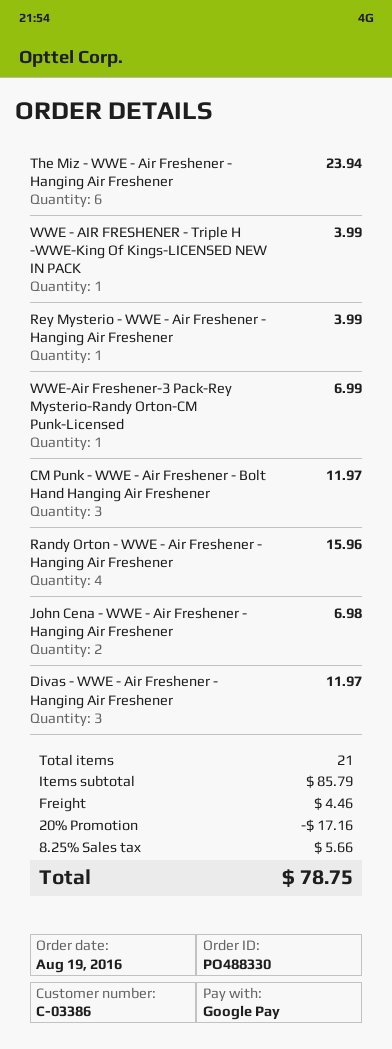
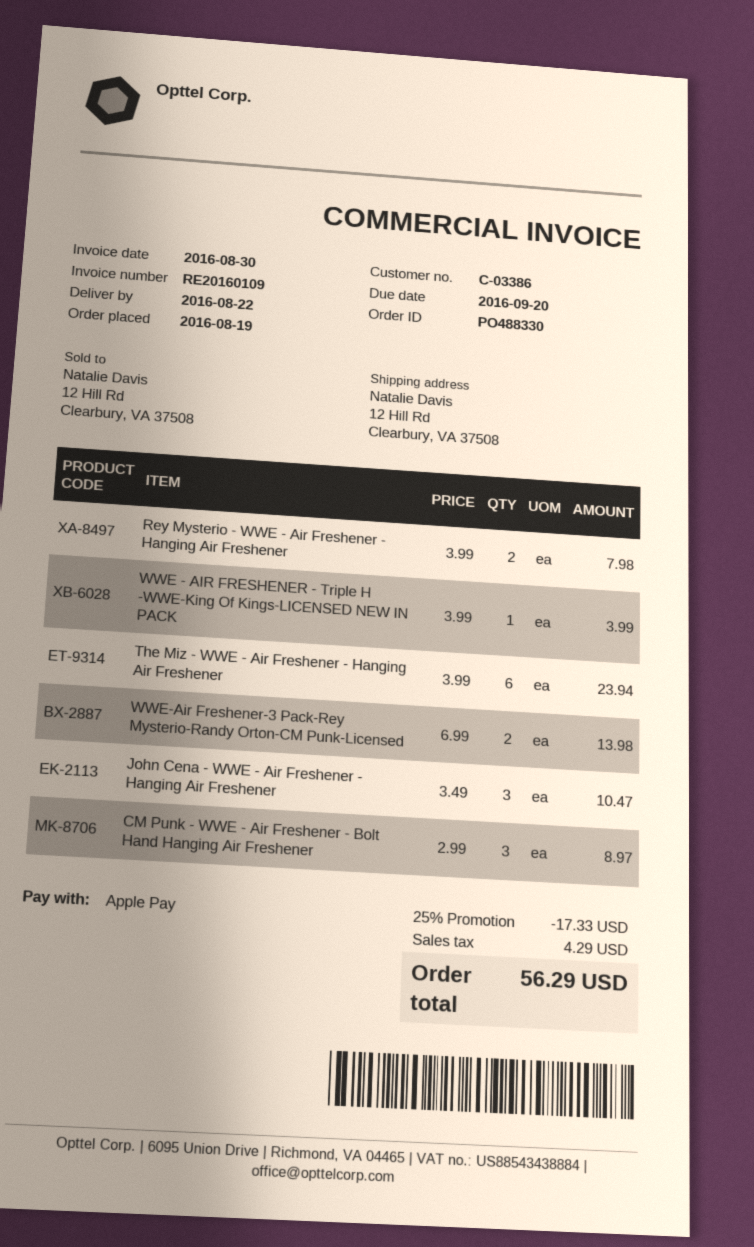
payment method: Google Pay -> Apple Pay
Rey Mysterio - WWE - Air Freshener - Hanging Air Freshener: 1 for 3.99 -> 2 for 7.98
WWE-Air Freshener-3 Pack-Rey Mysterio-Randy Orton-CM Punk-Licensed: 1 for 6.99 -> 2 for 13.98
CM Punk - WWE - Air Freshener - Bolt Hand Hanging Air Freshener: 3 for 11.97 -> 3 for 8.97
Randy Orton - WWE - Air Freshener - Hanging Air Freshener: 4 for 15.96 -> none
John Cena - WWE - Air Freshener - Hanging Air Freshener: 2 for 6.98 -> 3 for 10.47
Divas - WWE - Air Freshener - Hanging Air Freshener: 3 for 11.97 -> none
discount: 20% = 17.16 -> 25% = 17.33
shipping: 4.46 -> none
tax: 5.66 -> 4.29
total: 78.75 -> 56.29

